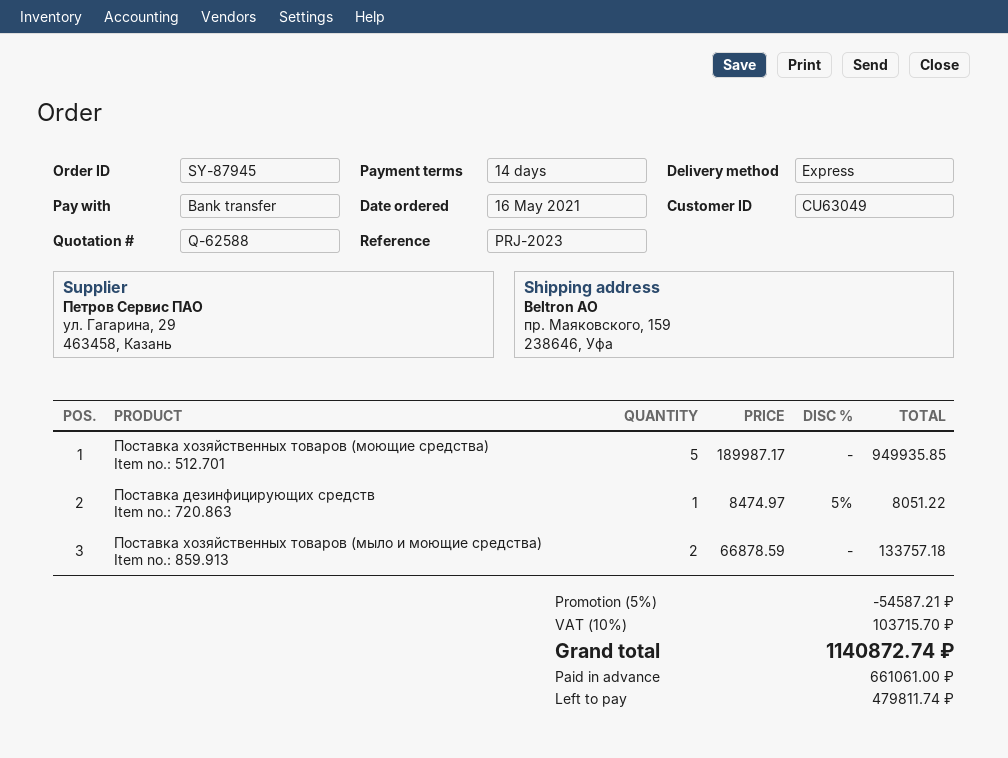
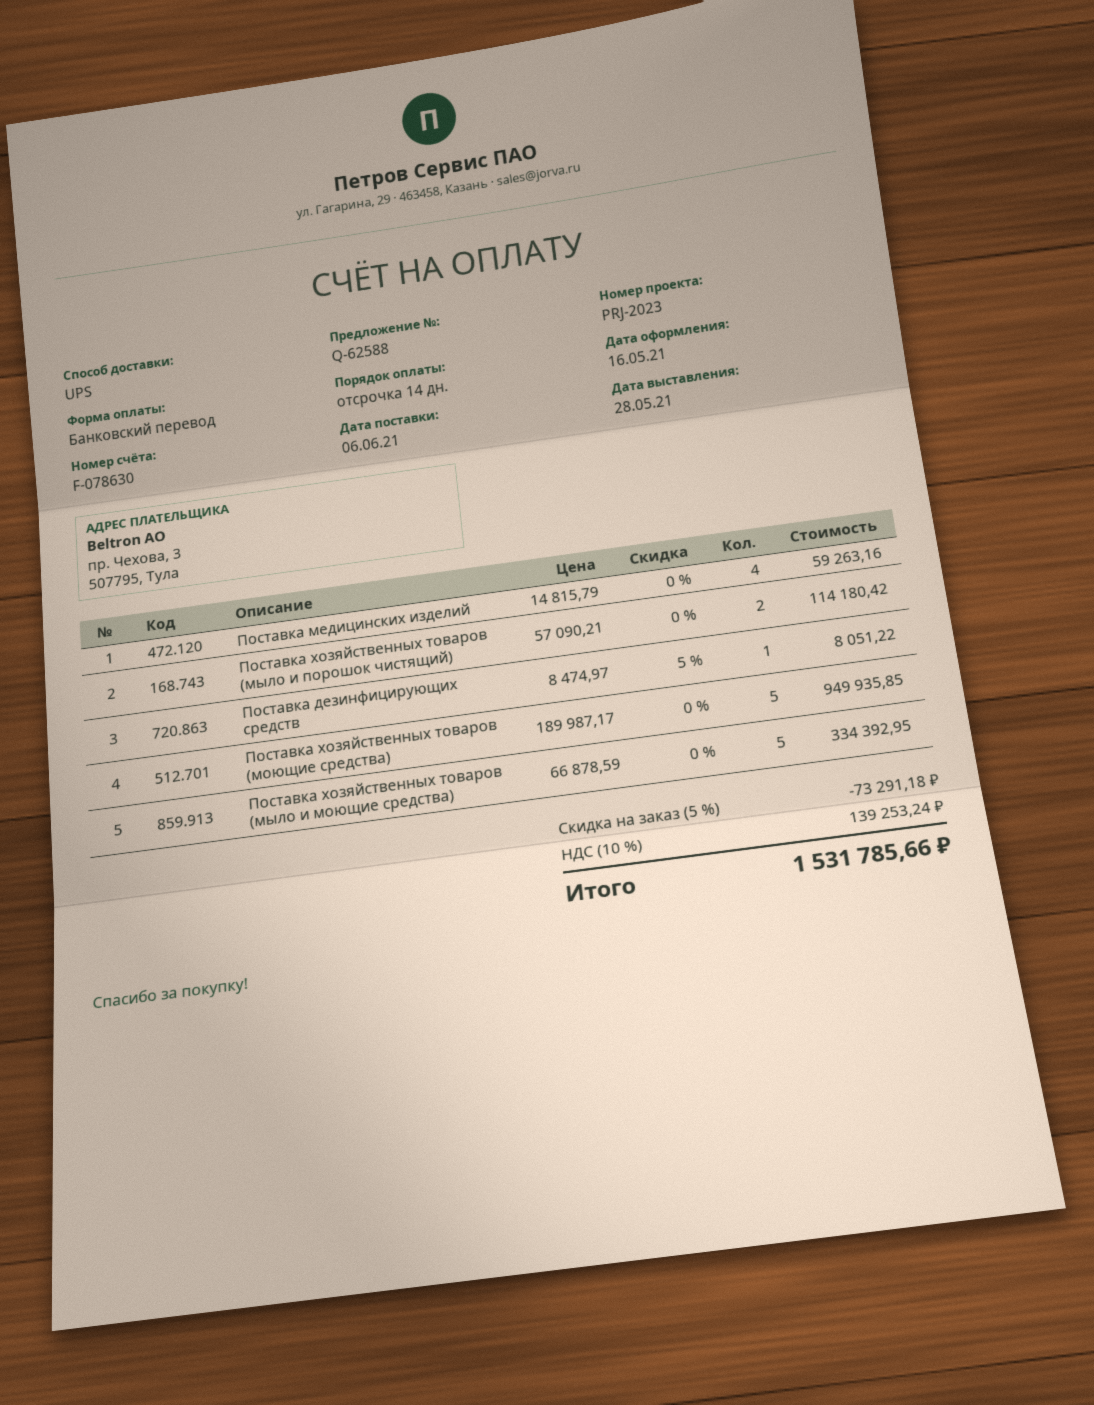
shipping method: express -> UPS
Поставка хозяйственных товаров (мыло и моющие средства): 2 x 66878.59 = 133757.18 -> 5 x 66878.59 = 334392.95
Поставка медицинских изделий: none -> 4 x 14815.79 = 59263.16
Поставка хозяйственных товаров (мыло и порошок чистящий): none -> 2 x 57090.21 = 114180.42
discount: 5% = 54587.21 -> 5% = 73291.18
tax: 10% = 103715.70 -> 10% = 139253.24
total: 1140872.74 -> 1531785.66

